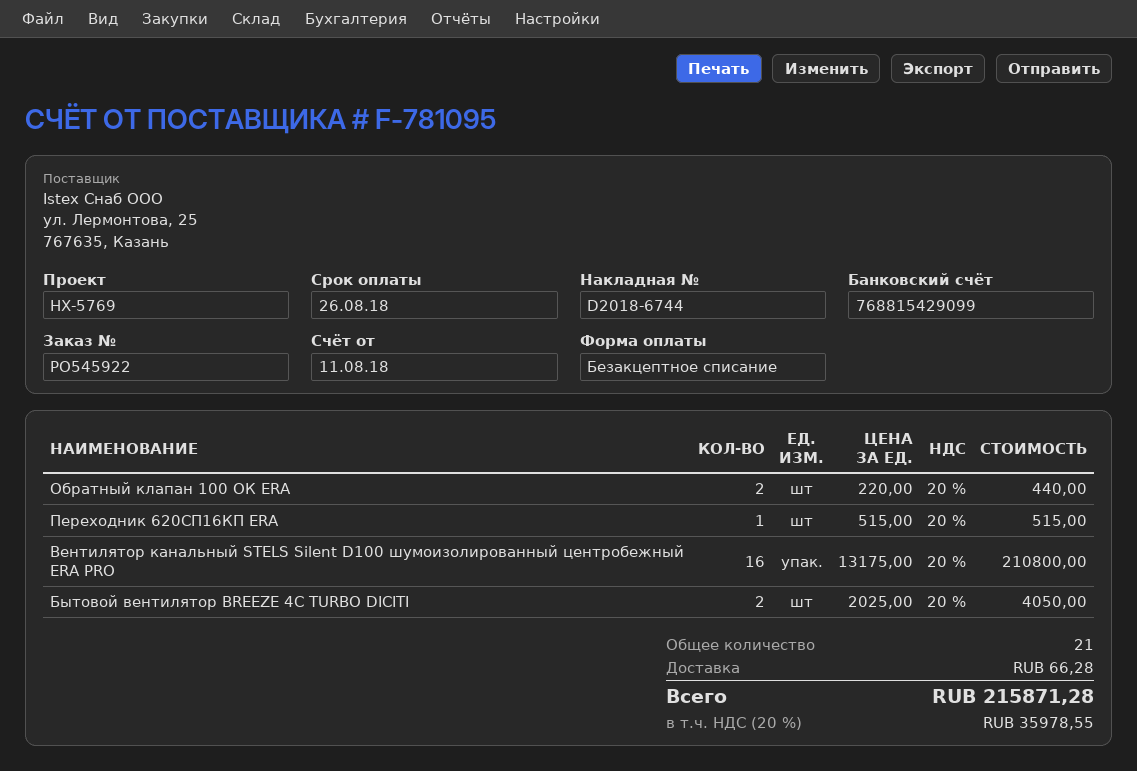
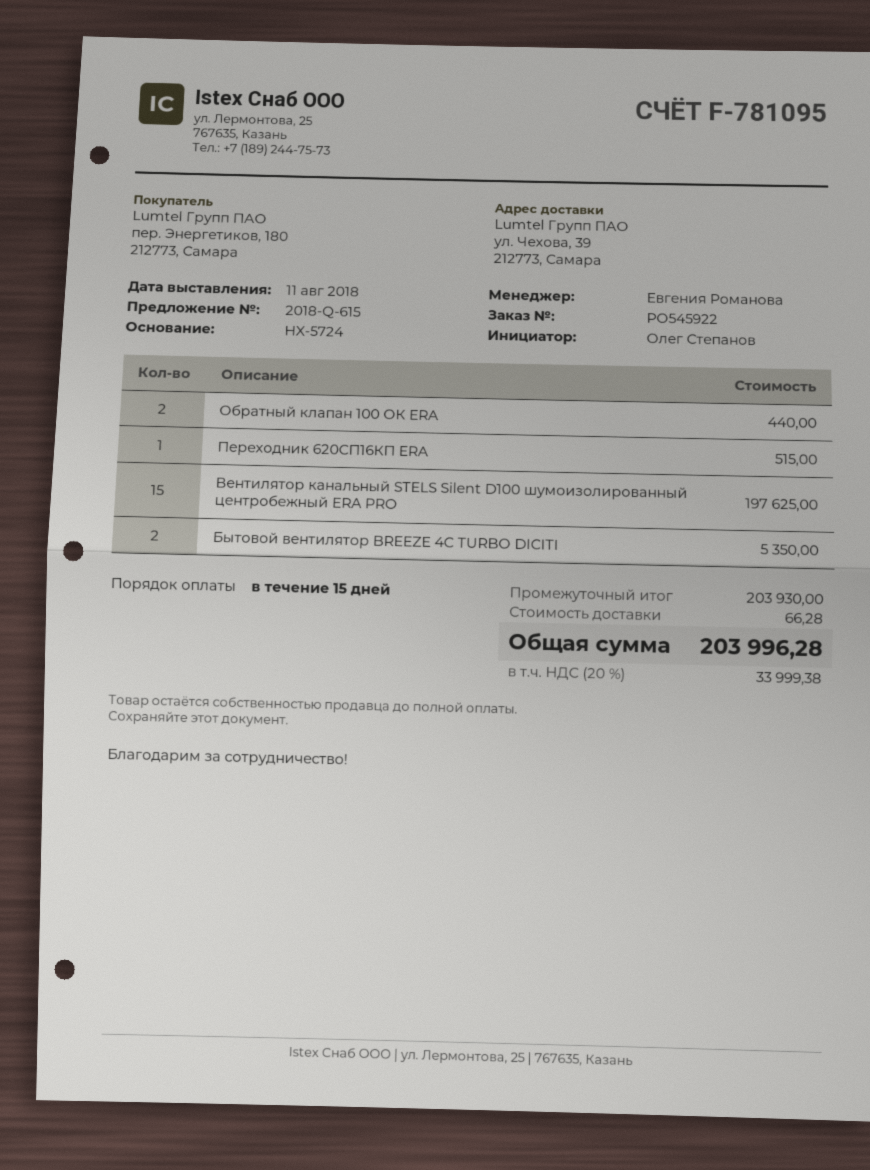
reference: HX-5769 -> HX-5724
Вентилятор канальный STELS Silent D100 шумоизолированный центробежный ERA PRO: 16 for 210800.00 -> 15 for 197625.00
Бытовой вентилятор BREEZE 4C TURBO DICITI: 2 for 4050.00 -> 2 for 5350.00
tax: 20% = 35978.55 -> 20% = 33999.38
total: 215871.28 -> 203996.28

